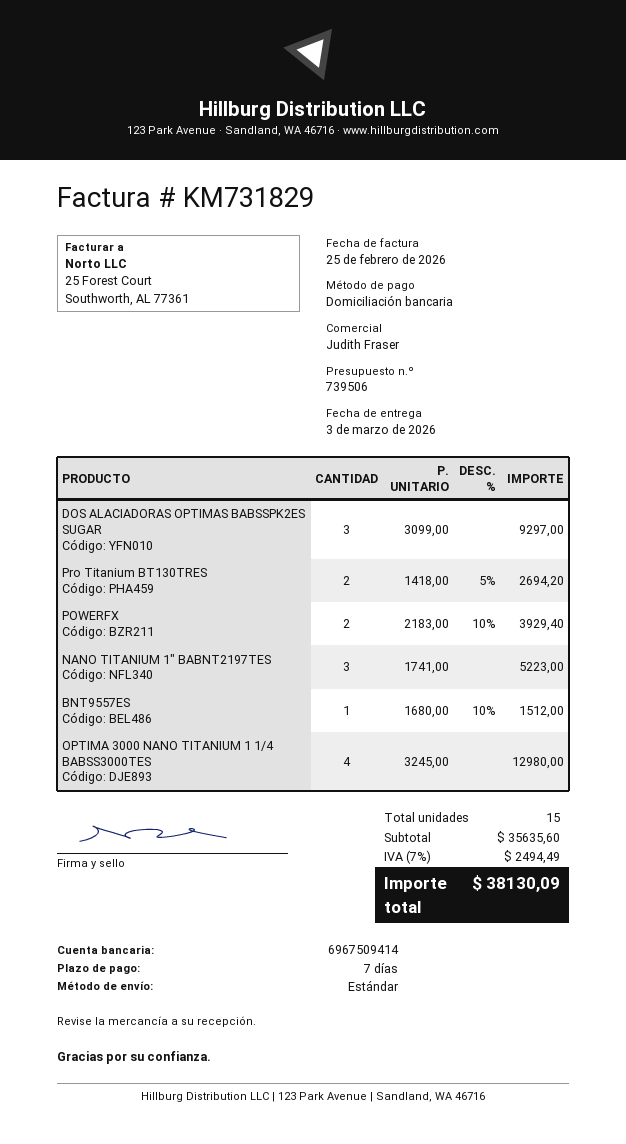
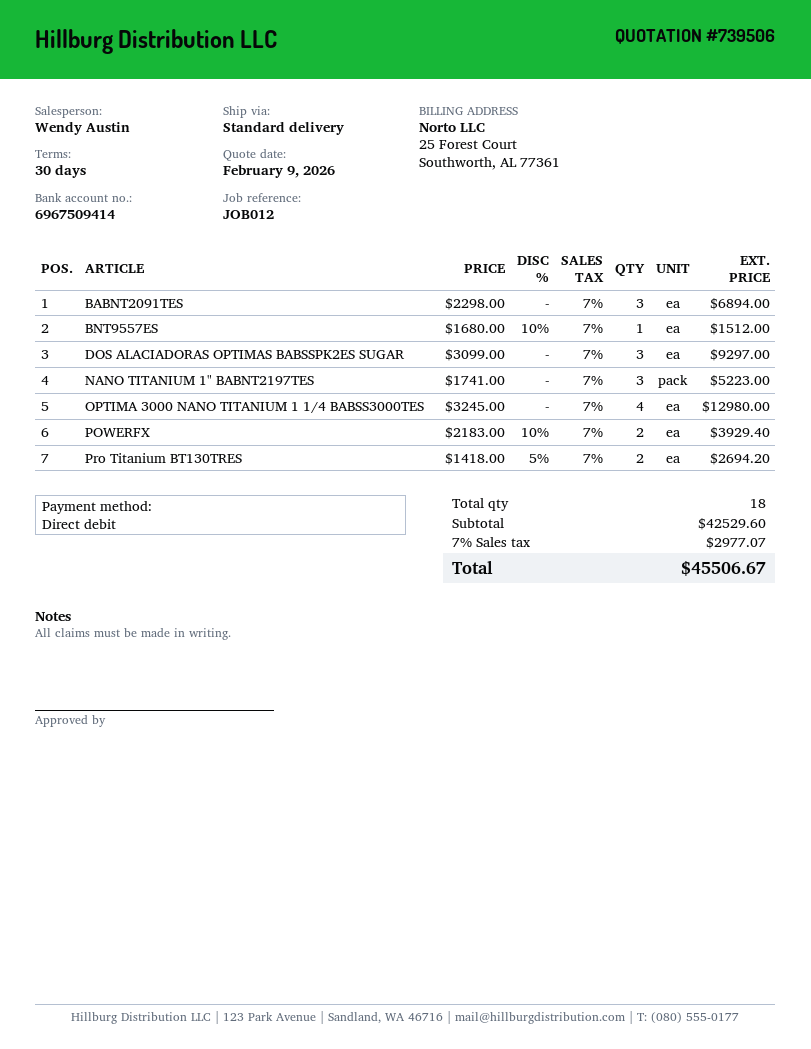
payment terms: 7 days -> 30 days
sales rep: Judith Fraser -> Wendy Austin
BABNT2091TES: none -> 3 x 2298.00 = 6894.00
total quantity: 15 -> 18
subtotal: 35635.60 -> 42529.60
tax: 7% = 2494.49 -> 7% = 2977.07
total: 38130.09 -> 45506.67

